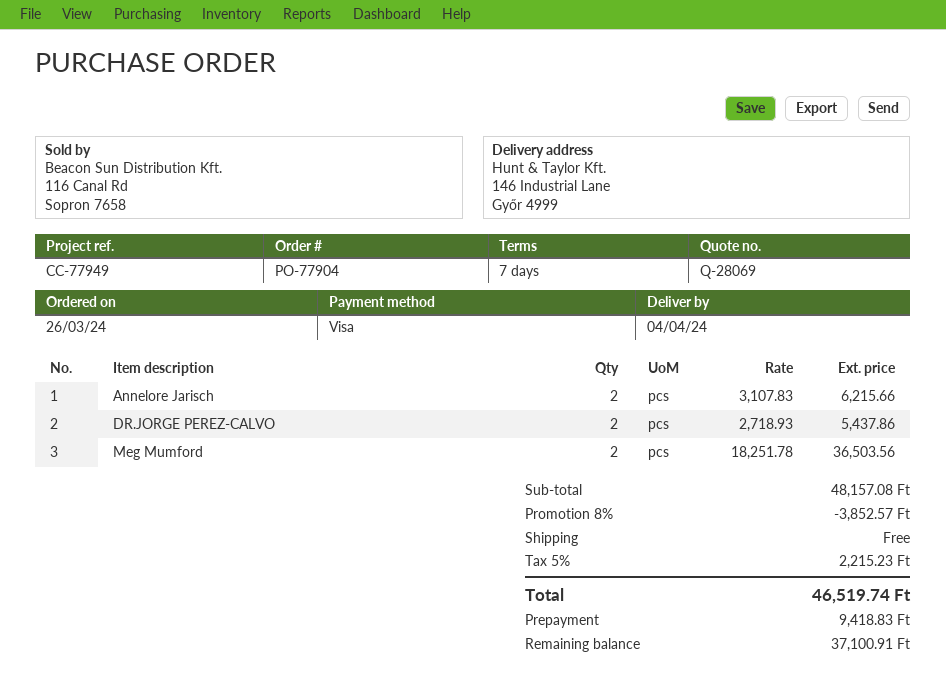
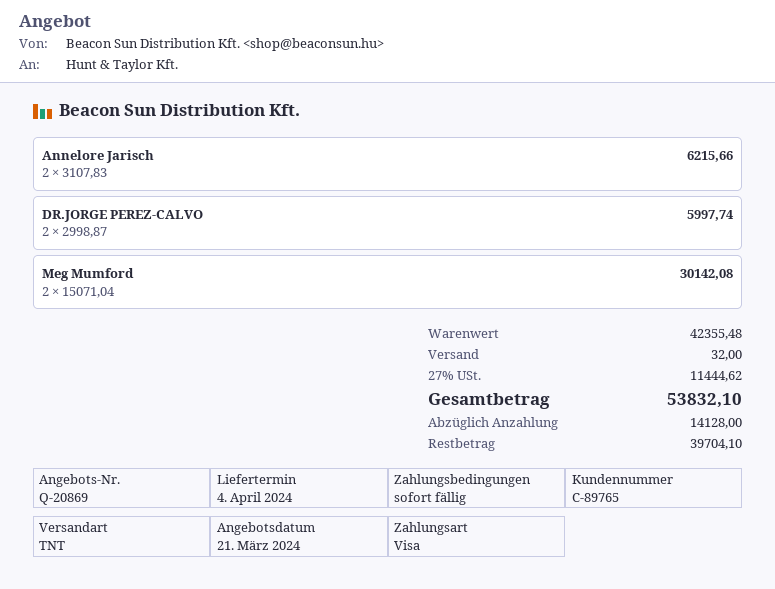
quote number: Q-28069 -> Q-20869
payment terms: 7 days -> on receipt
DR.JORGE PEREZ-CALVO: 2 x 2718.93 = 5437.86 -> 2 x 2998.87 = 5997.74
Meg Mumford: 2 x 18251.78 = 36503.56 -> 2 x 15071.04 = 30142.08
subtotal: 48157.08 -> 42355.48
discount: 8% = 3852.57 -> none
shipping: 0.00 -> 32.00
tax: 5% = 2215.23 -> 27% = 11444.62
total: 46519.74 -> 53832.10
deposit: 9418.83 -> 14128.00
balance: 37100.91 -> 39704.10

